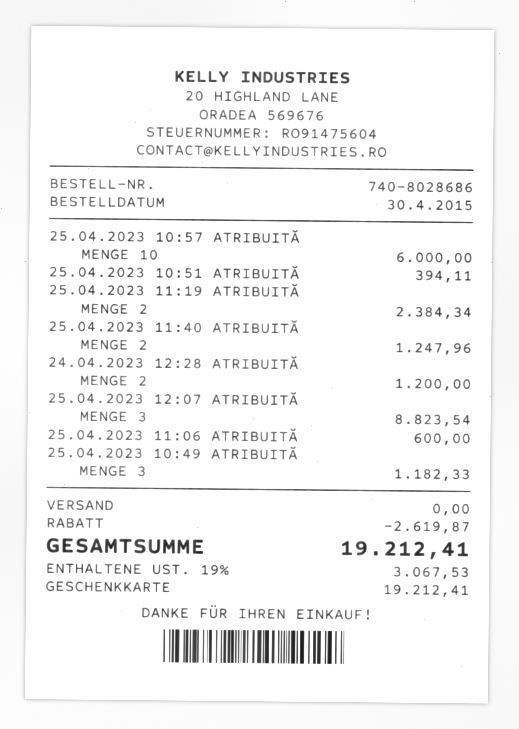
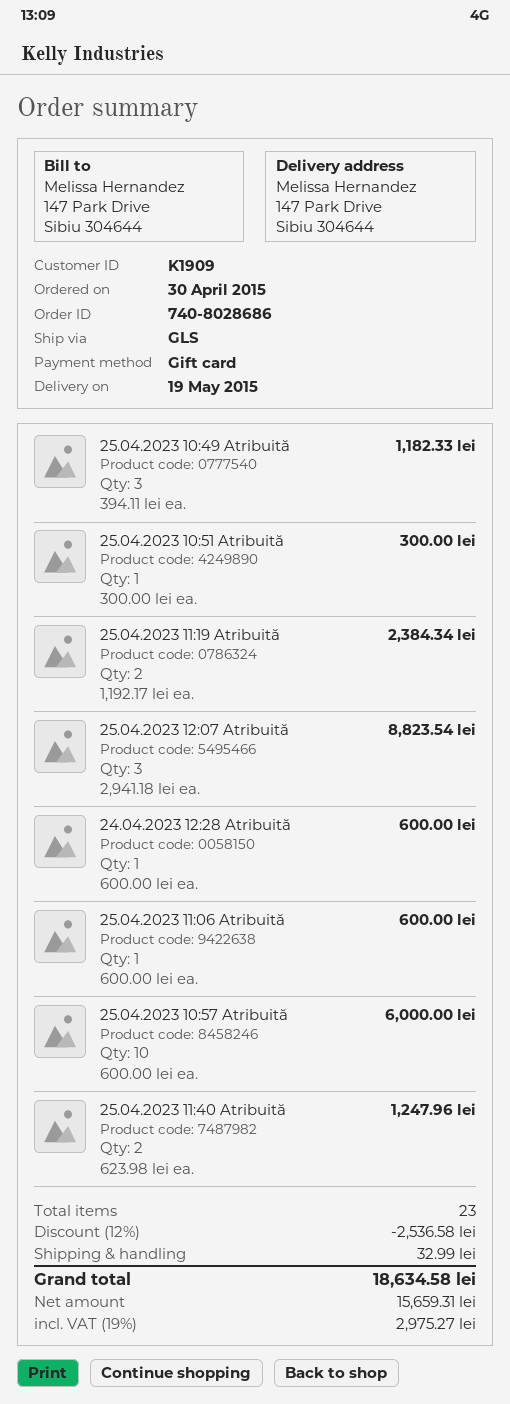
25.04.2023 10:51 ATRIBUITĂ: 1 for 394.11 -> 1 for 300.00
24.04.2023 12:28 ATRIBUITĂ: 2 for 1200.00 -> 1 for 600.00
discount: 2619.87 -> 2536.58
shipping: 0.00 -> 32.99
tax: 19% = 3067.53 -> 19% = 2975.27
total: 19212.41 -> 18634.58

